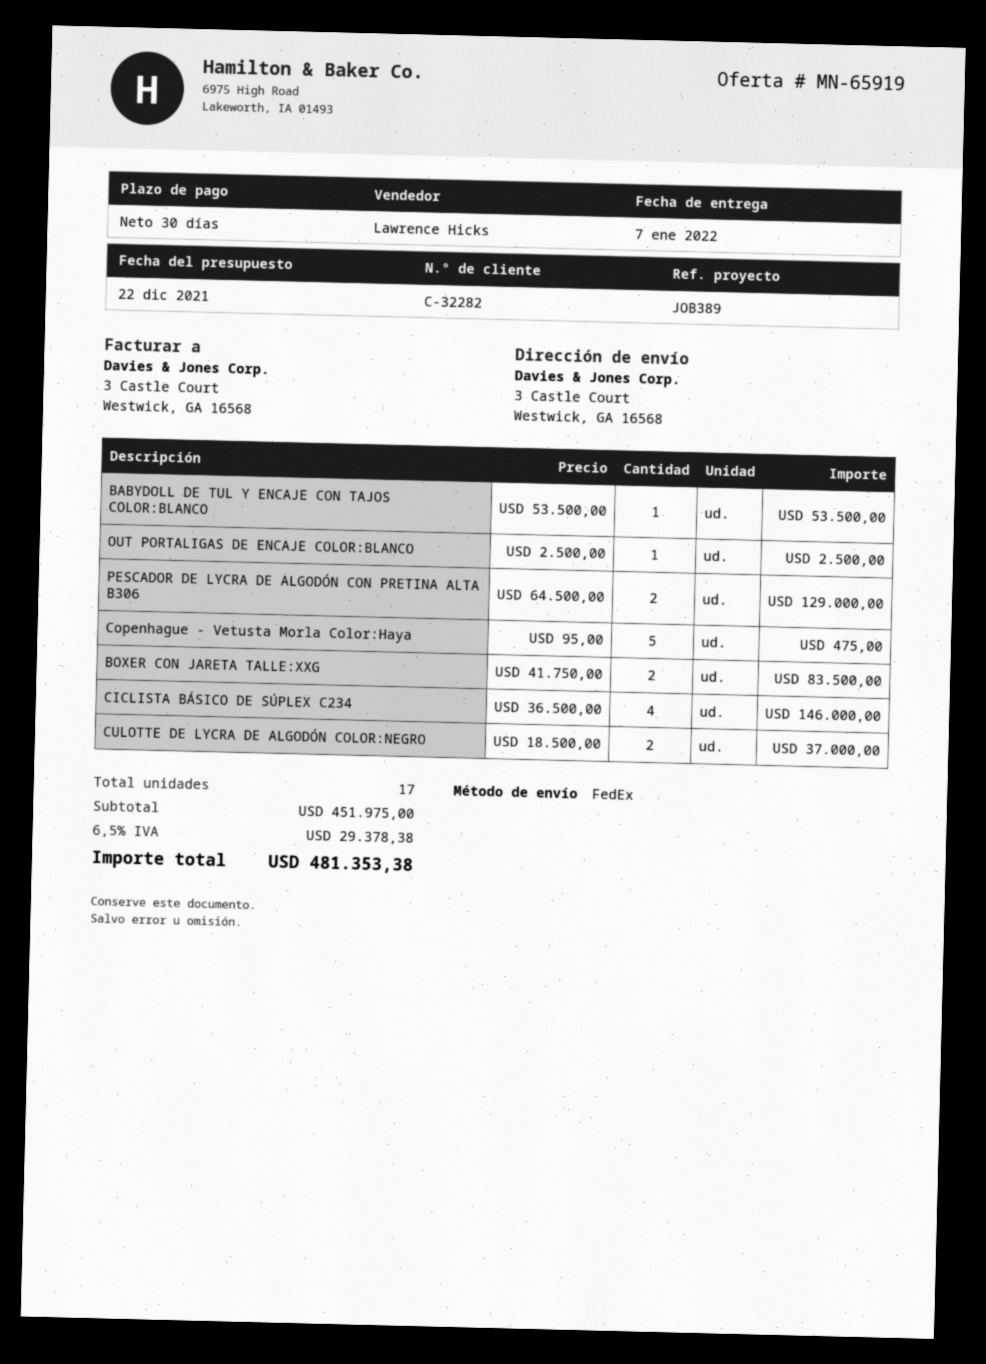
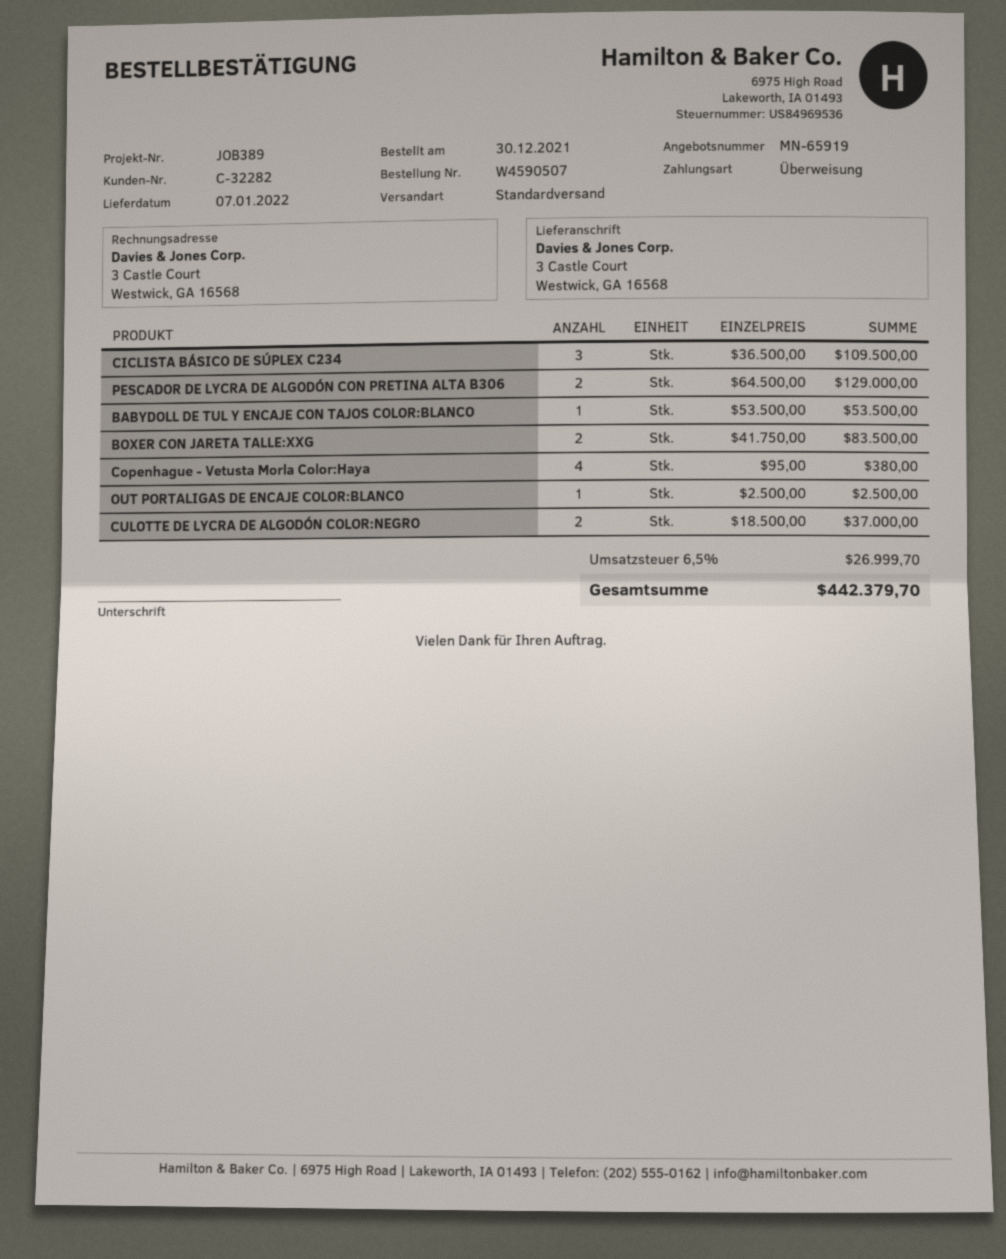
shipping method: FedEx -> standard
Copenhague - Vetusta Morla Color:Haya: 5 x 95.00 = 475.00 -> 4 x 95.00 = 380.00
CICLISTA BÁSICO DE SÚPLEX C234: 4 x 36500.00 = 146000.00 -> 3 x 36500.00 = 109500.00
tax: 6.5% = 29378.38 -> 6.5% = 26999.70
total: 481353.38 -> 442379.70

